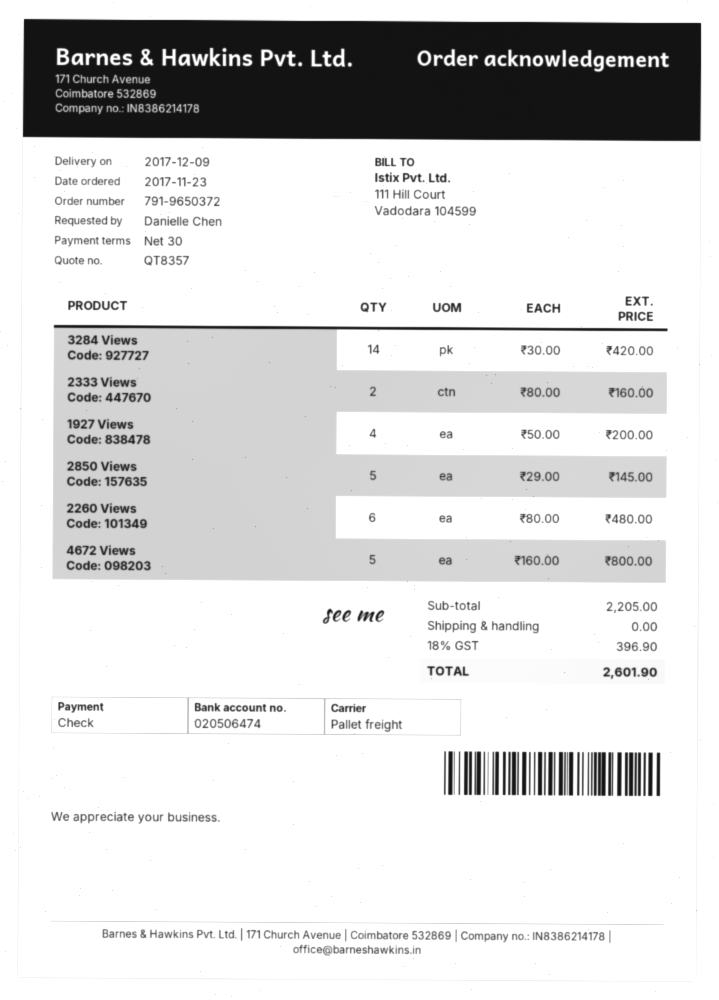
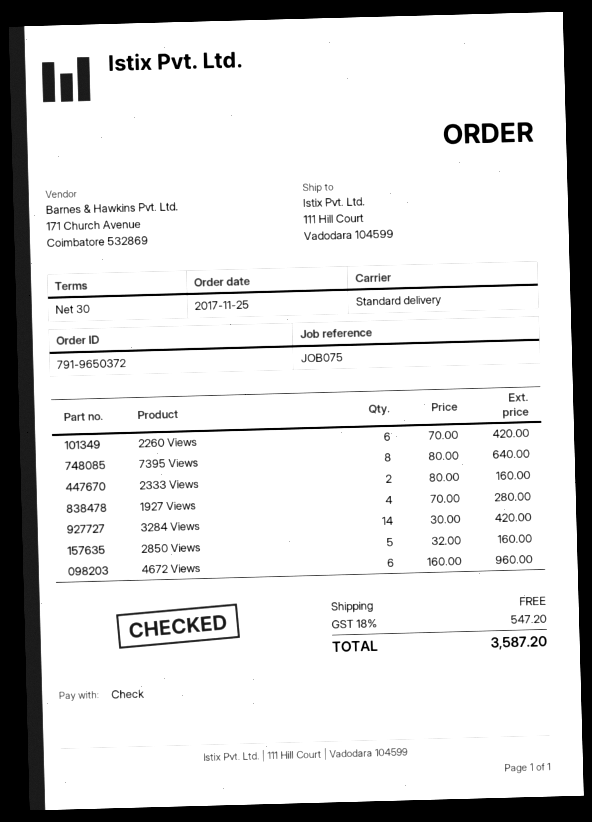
order date: 2017-11-23 -> 2017-11-25
shipping method: pallet freight -> standard
1927 Views: 4 x 50.00 = 200.00 -> 4 x 70.00 = 280.00
2850 Views: 5 x 29.00 = 145.00 -> 5 x 32.00 = 160.00
2260 Views: 6 x 80.00 = 480.00 -> 6 x 70.00 = 420.00
4672 Views: 5 x 160.00 = 800.00 -> 6 x 160.00 = 960.00
7395 Views: none -> 8 x 80.00 = 640.00
tax: 18% = 396.90 -> 18% = 547.20
total: 2601.90 -> 3587.20

